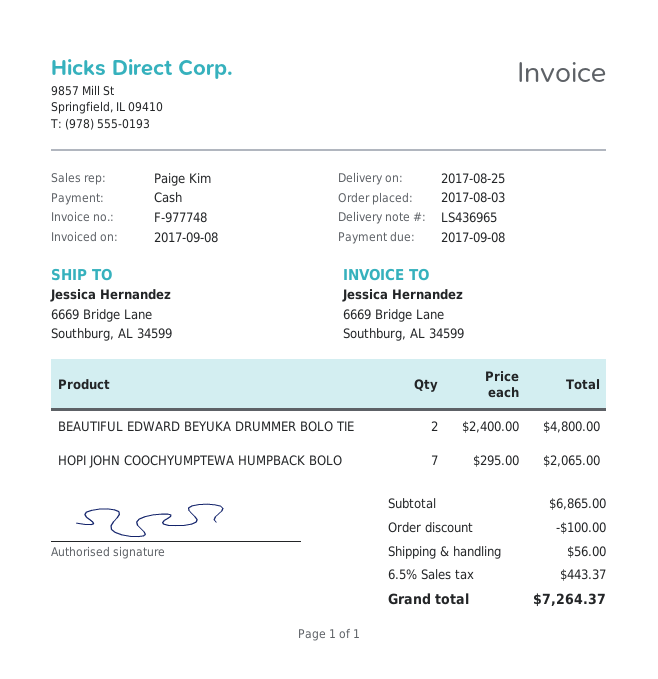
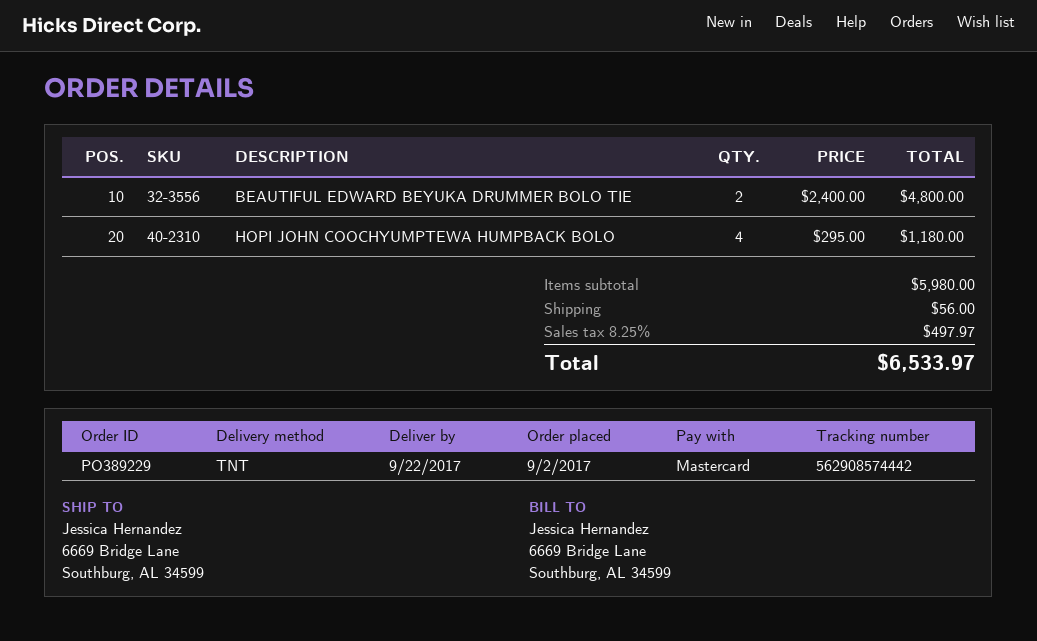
order date: 2017-08-03 -> 2017-09-02
delivery date: 2017-08-25 -> 2017-09-22
payment method: cash -> Mastercard
HOPI JOHN COOCHYUMPTEWA HUMPBACK BOLO: 7 x 295.00 = 2065.00 -> 4 x 295.00 = 1180.00
subtotal: 6865.00 -> 5980.00
discount: 100.00 -> none
tax: 6.5% = 443.37 -> 8.25% = 497.97
total: 7264.37 -> 6533.97

